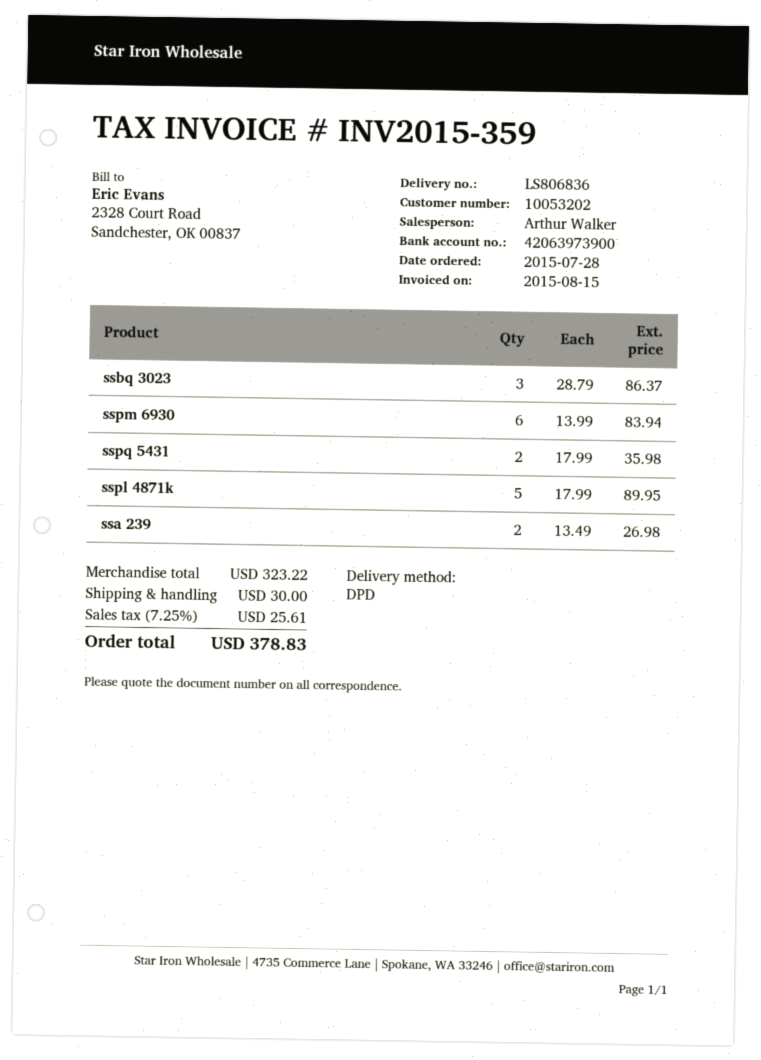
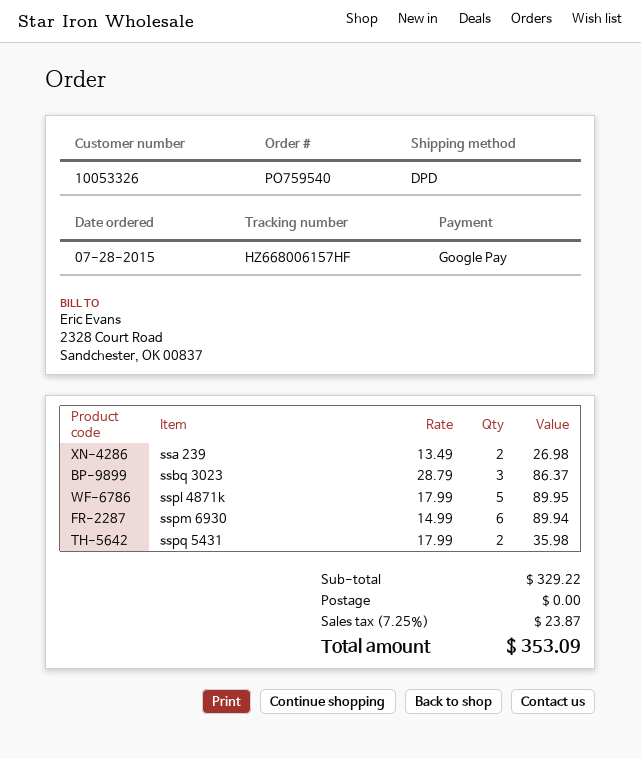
customer number: 10053202 -> 10053326
sspm 6930: 6 x 13.99 = 83.94 -> 6 x 14.99 = 89.94
subtotal: 323.22 -> 329.22
shipping: 30.00 -> 0.00
tax: 7.25% = 25.61 -> 7.25% = 23.87
total: 378.83 -> 353.09

